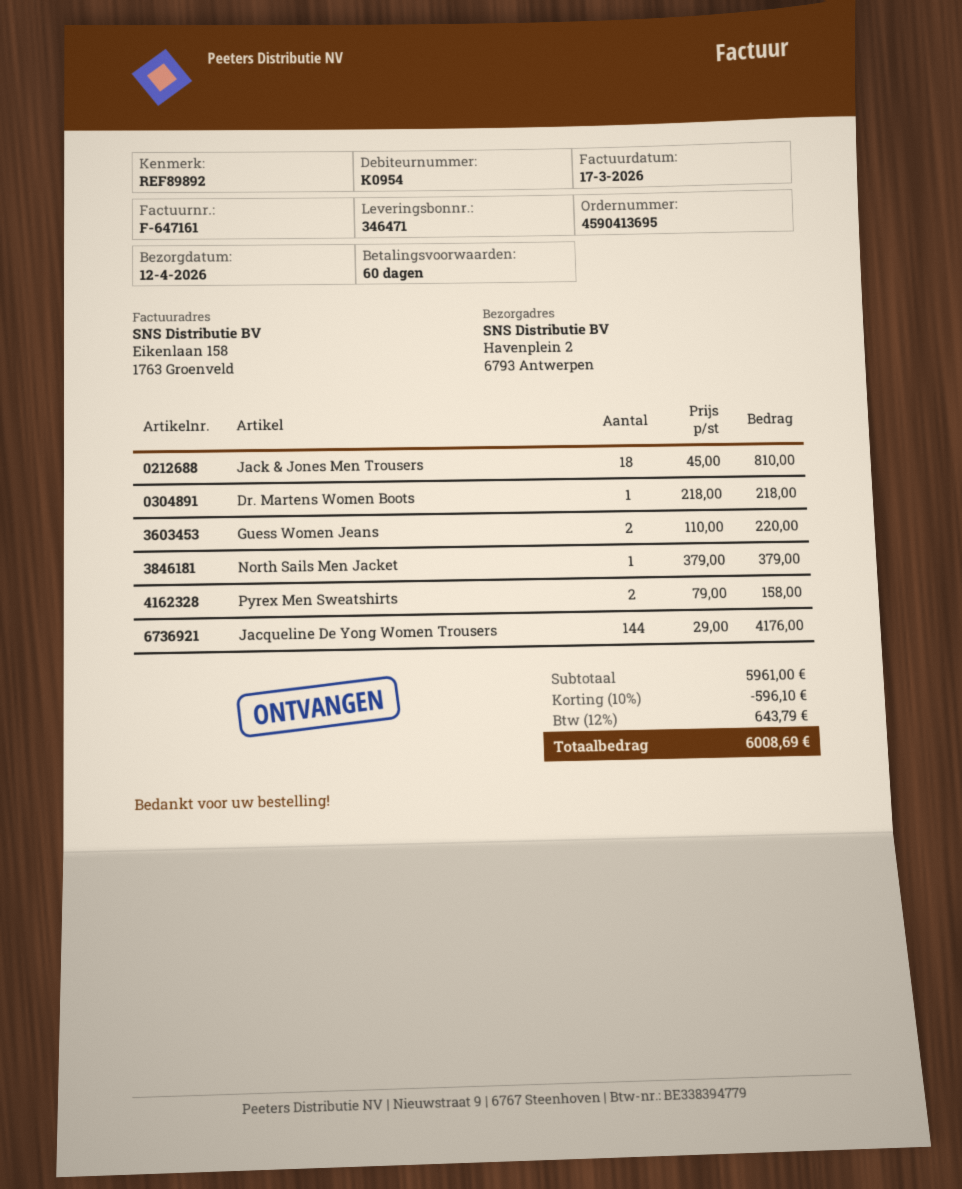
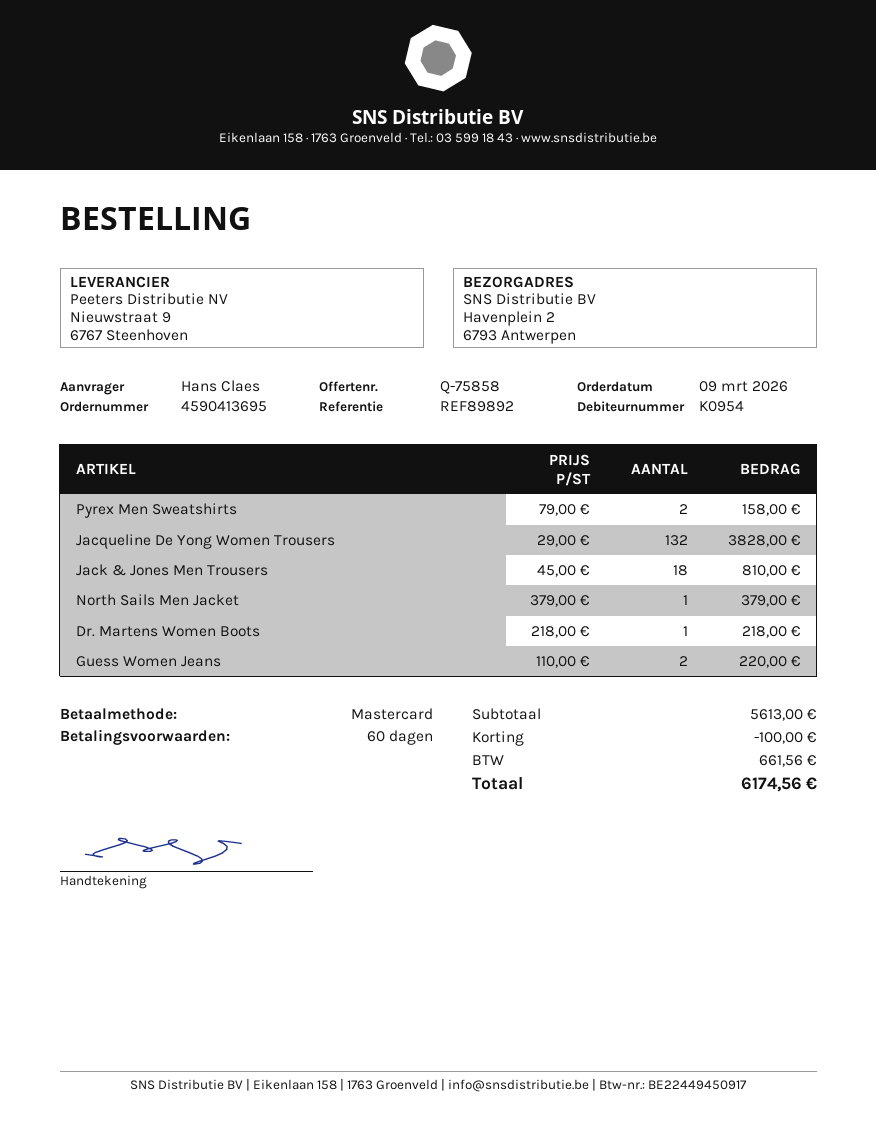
Jacqueline De Yong Women Trousers: 144 x 29.00 = 4176.00 -> 132 x 29.00 = 3828.00
subtotal: 5961.00 -> 5613.00
discount: 596.10 -> 100.00
tax: 643.79 -> 661.56
total: 6008.69 -> 6174.56

